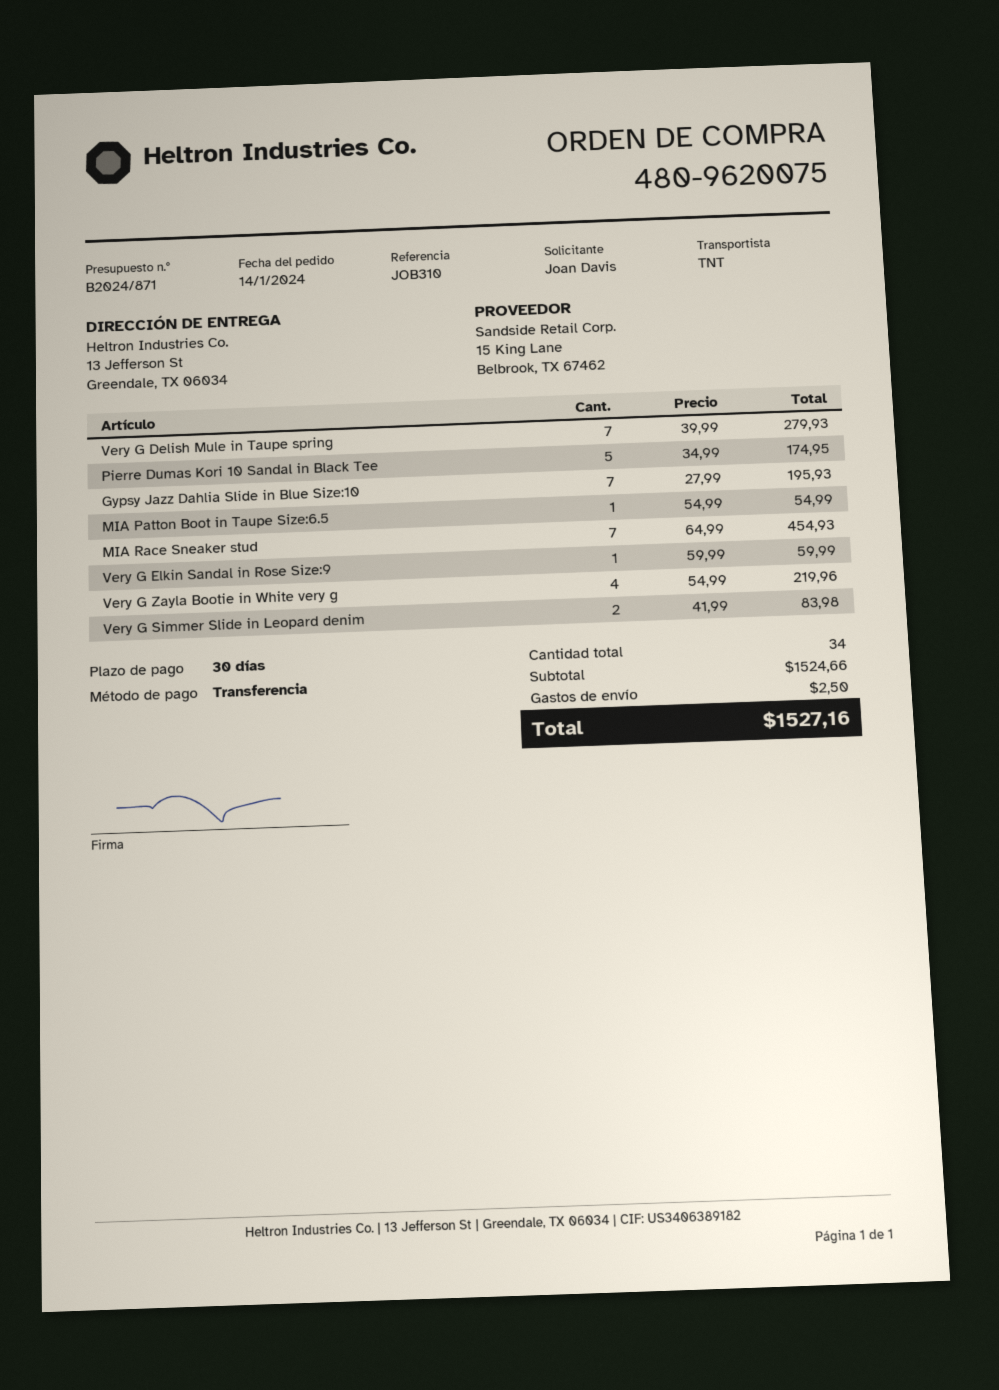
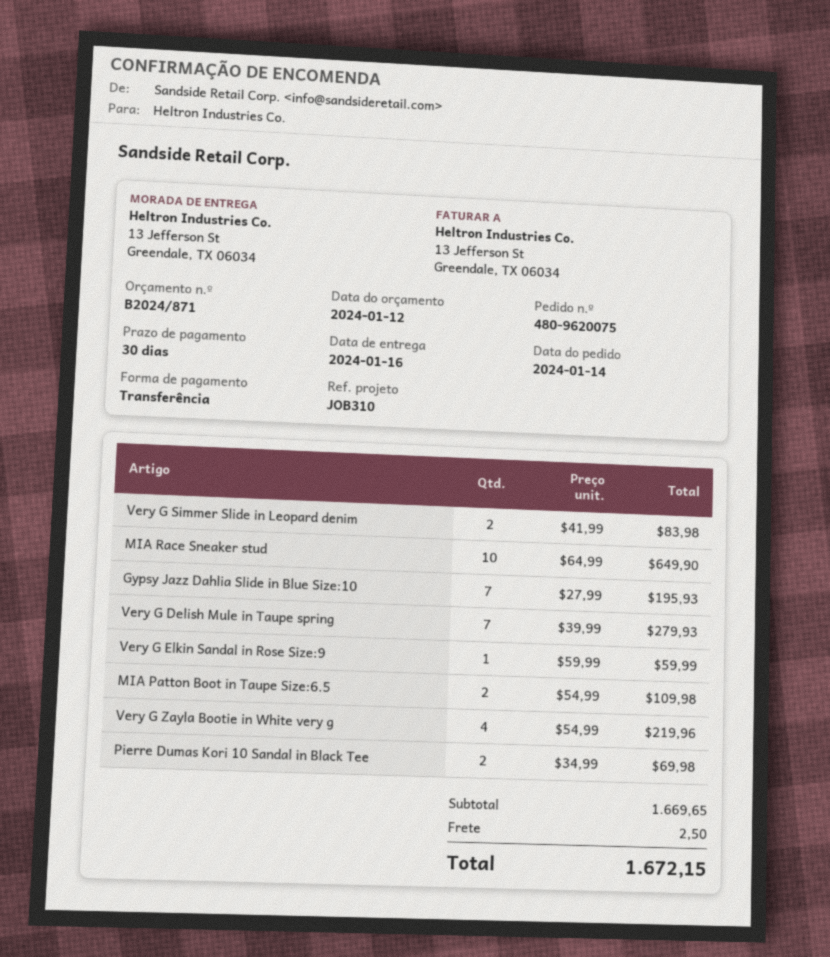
Pierre Dumas Kori 10 Sandal in Black Tee: 5 x 34.99 = 174.95 -> 2 x 34.99 = 69.98
MIA Patton Boot in Taupe Size:6.5: 1 x 54.99 = 54.99 -> 2 x 54.99 = 109.98
MIA Race Sneaker stud: 7 x 64.99 = 454.93 -> 10 x 64.99 = 649.90
subtotal: 1524.66 -> 1669.65
total: 1527.16 -> 1672.15

